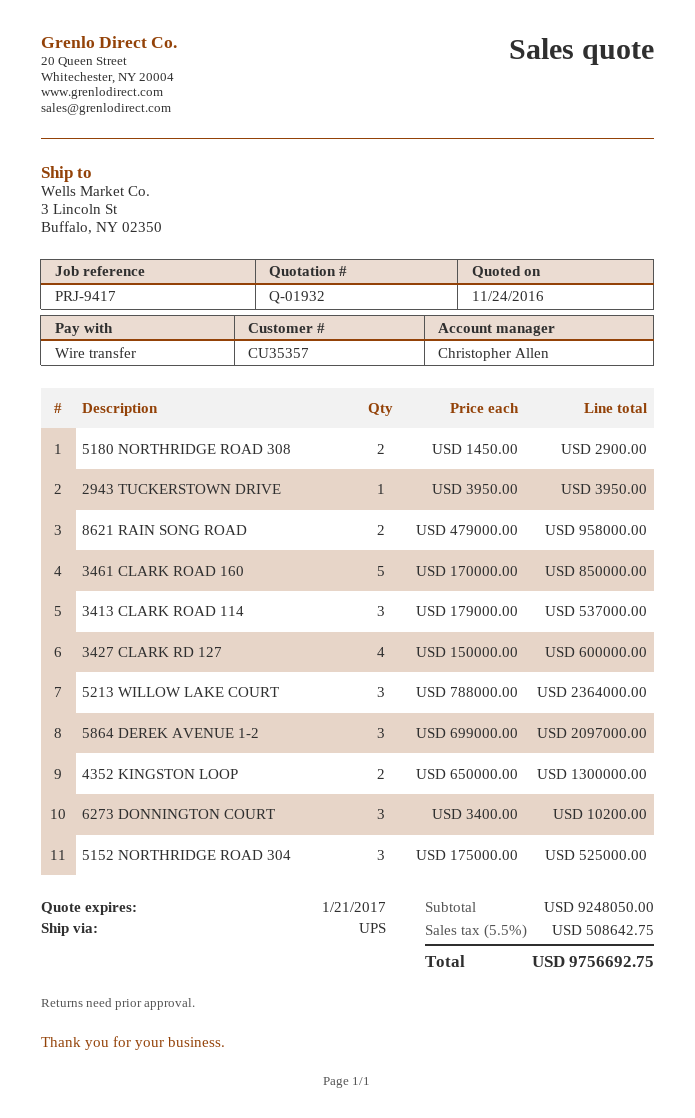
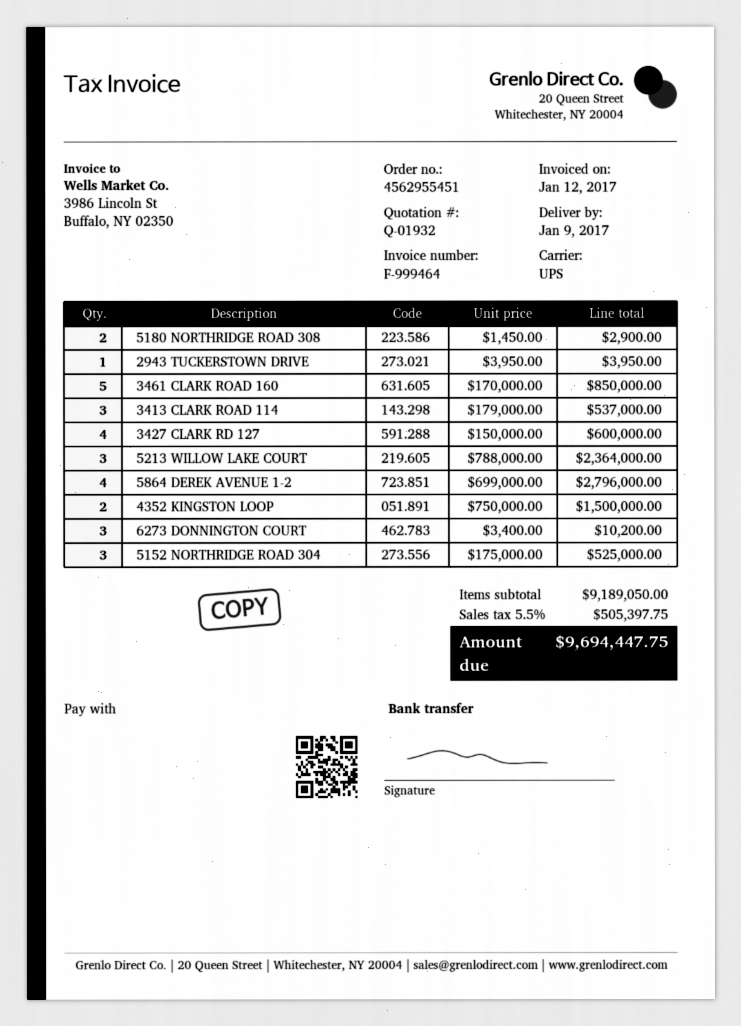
8621 RAIN SONG ROAD: 2 x 479000.00 = 958000.00 -> none
5864 DEREK AVENUE 1-2: 3 x 699000.00 = 2097000.00 -> 4 x 699000.00 = 2796000.00
4352 KINGSTON LOOP: 2 x 650000.00 = 1300000.00 -> 2 x 750000.00 = 1500000.00
subtotal: 9248050.00 -> 9189050.00
tax: 5.5% = 508642.75 -> 5.5% = 505397.75
total: 9756692.75 -> 9694447.75

